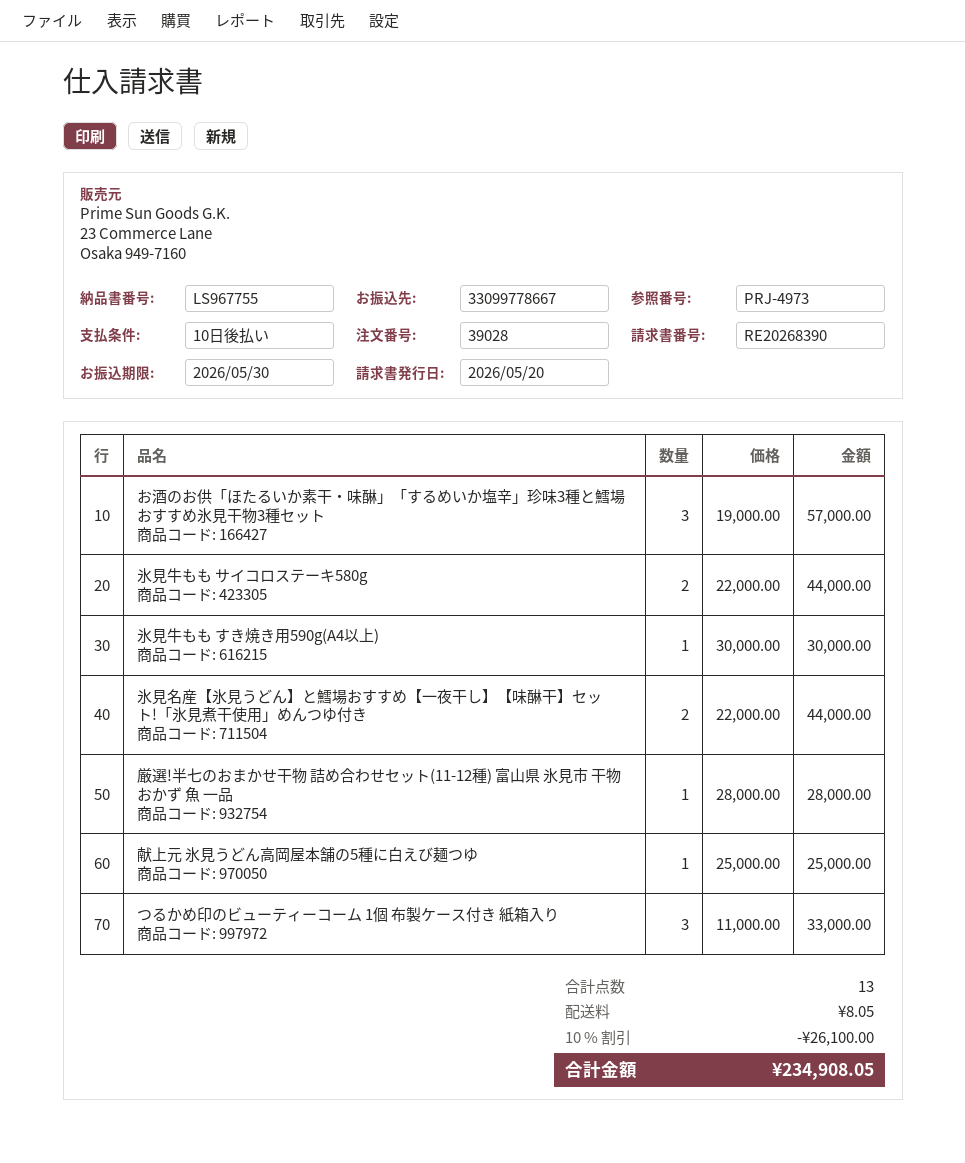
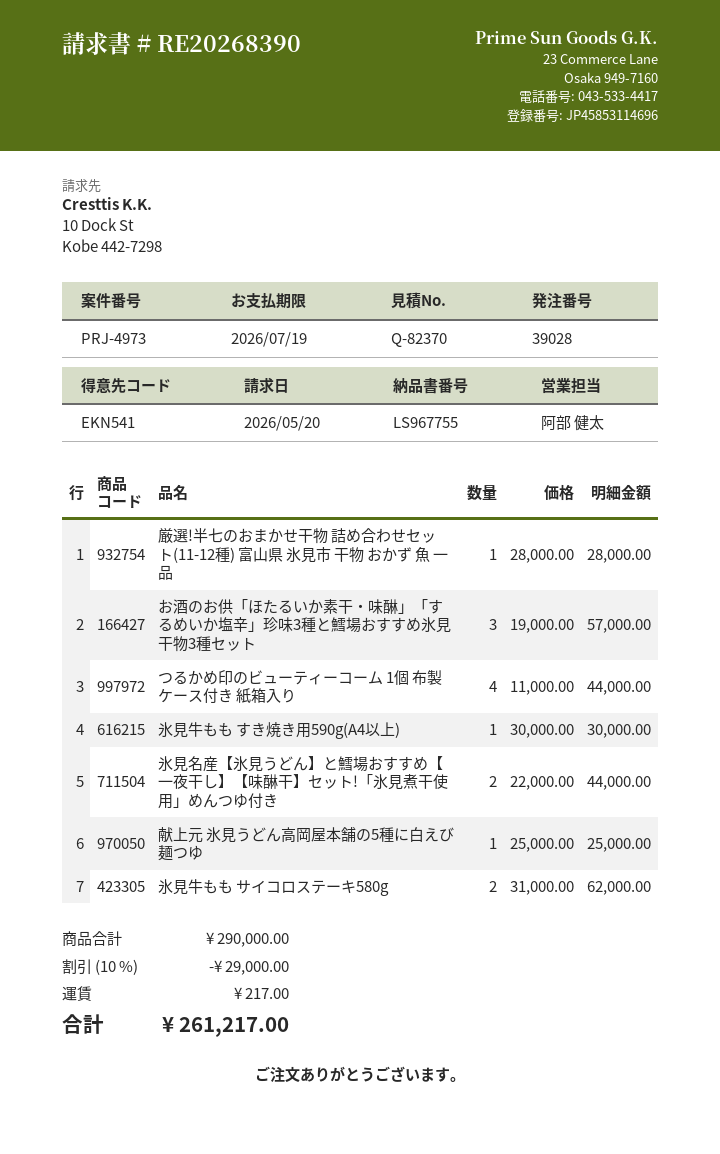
due date: 2026-05-30 -> 2026-07-19
氷見牛もも サイコロステーキ580g: 2 x 22000.00 = 44000.00 -> 2 x 31000.00 = 62000.00
つるかめ印のビューティーコーム 1個 布製ケース付き 紙箱入り: 3 x 11000.00 = 33000.00 -> 4 x 11000.00 = 44000.00
discount: 10% = 26100.00 -> 10% = 29000.00
shipping: 8.05 -> 217.00
total: 234908.05 -> 261217.00

